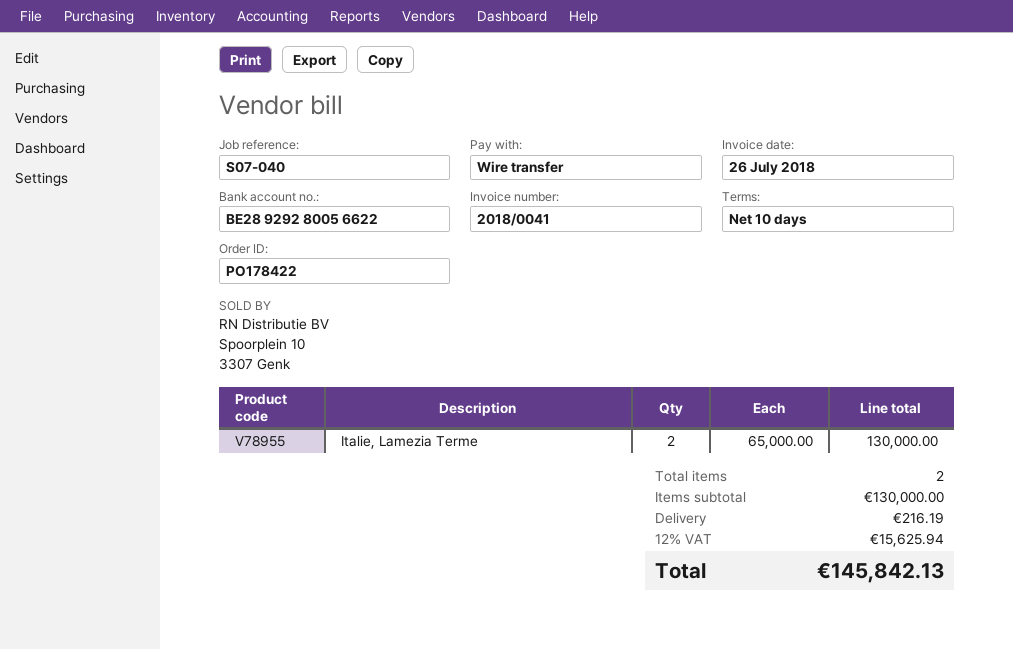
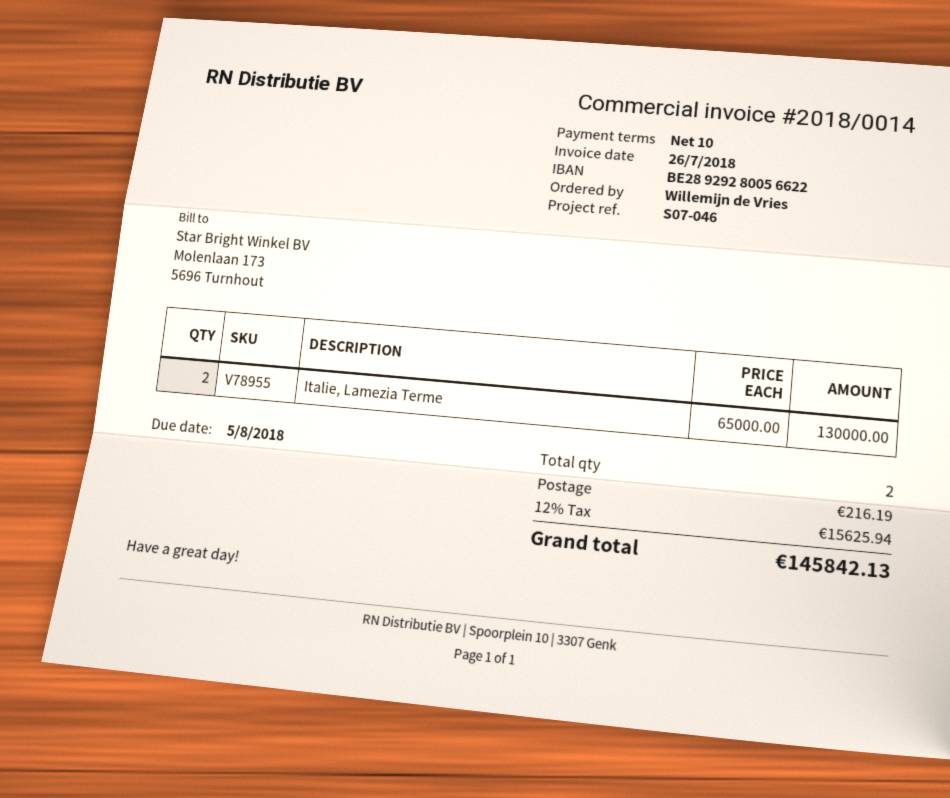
invoice number: 2018/0041 -> 2018/0014
reference: S07-040 -> S07-046

